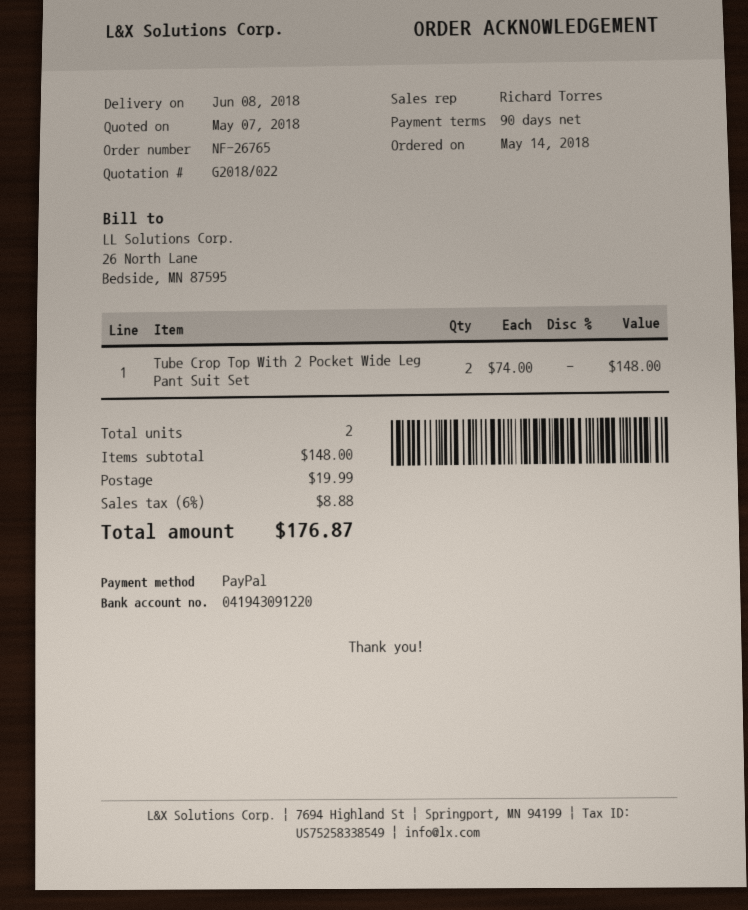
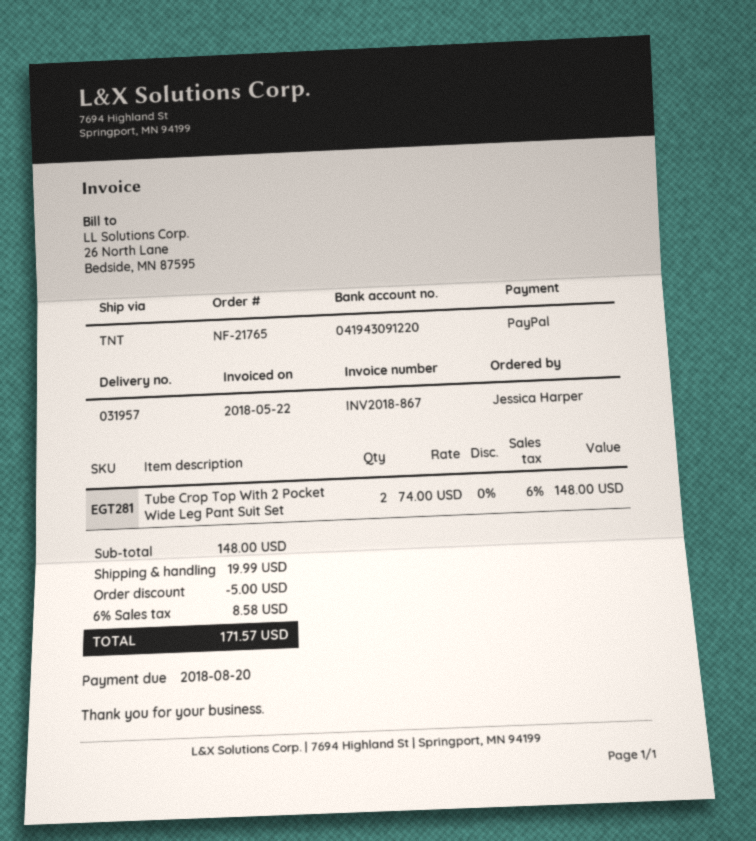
order number: NF-26765 -> NF-21765
discount: none -> 5.00
tax: 6% = 8.88 -> 6% = 8.58
total: 176.87 -> 171.57

